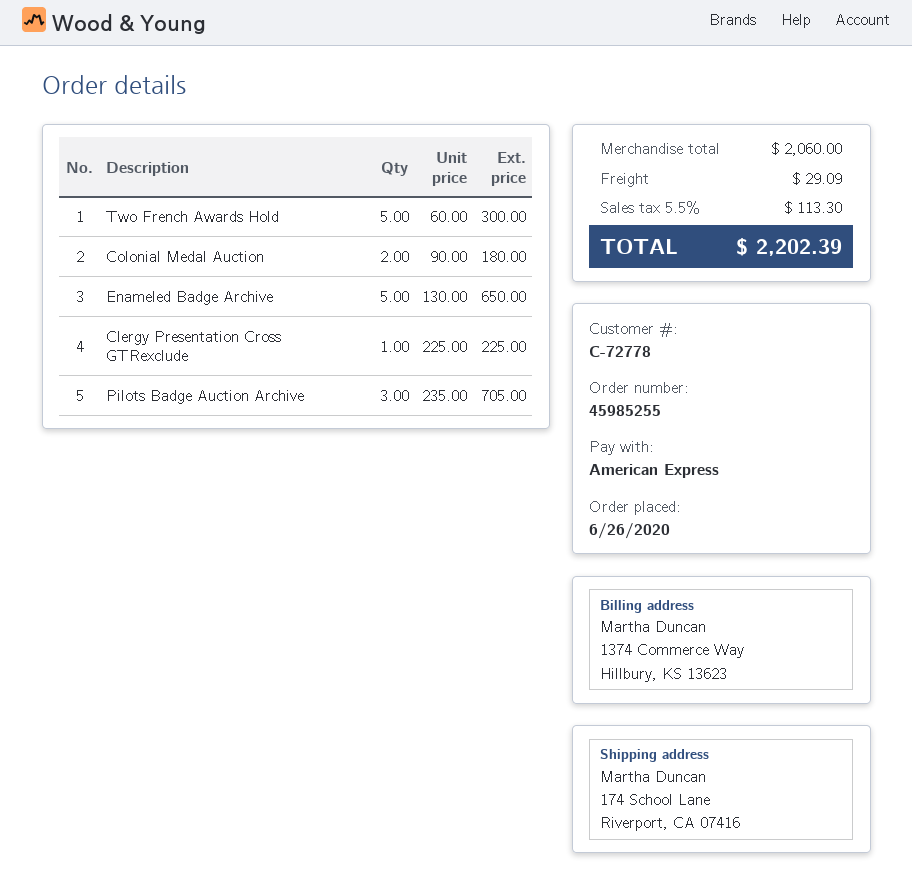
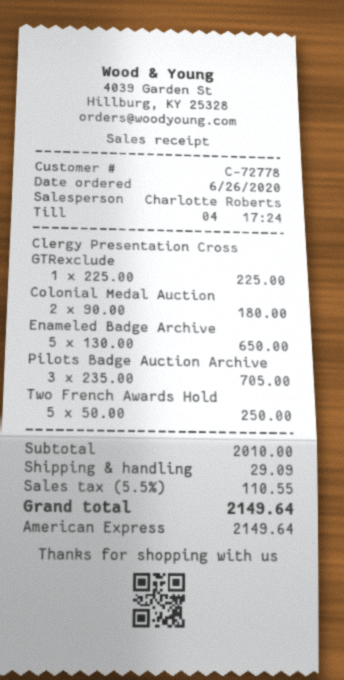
Two French Awards Hold: 5 x 60.00 = 300.00 -> 5 x 50.00 = 250.00
subtotal: 2060.00 -> 2010.00
tax: 5.5% = 113.30 -> 5.5% = 110.55
total: 2202.39 -> 2149.64

